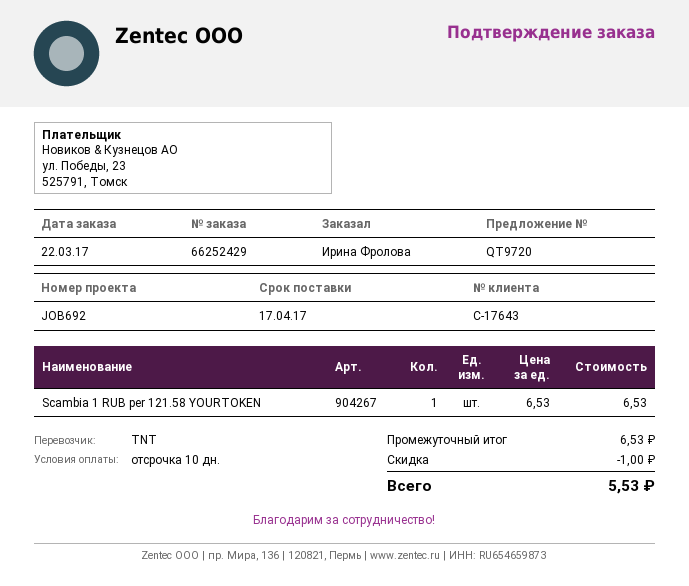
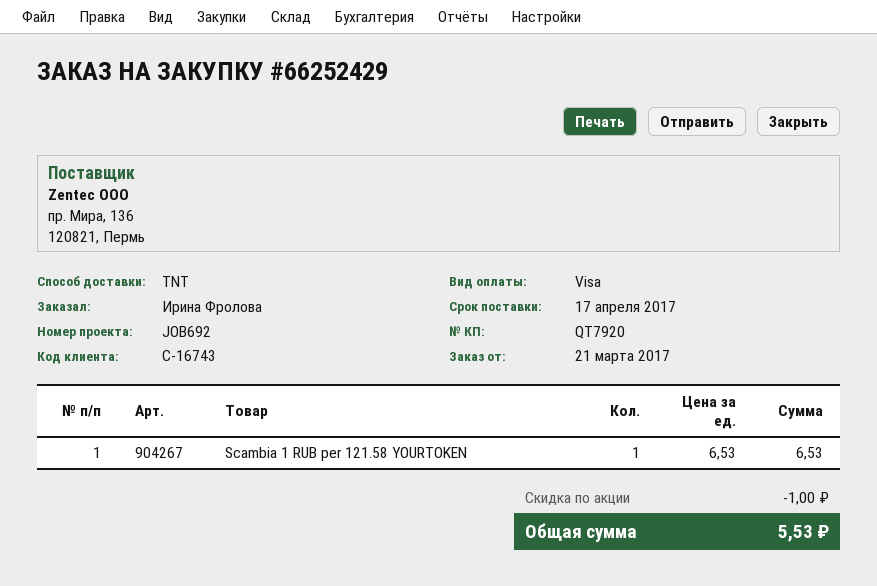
quote number: QT9720 -> QT7920
order date: 2017-03-22 -> 2017-03-21
customer number: C-17643 -> C-16743

